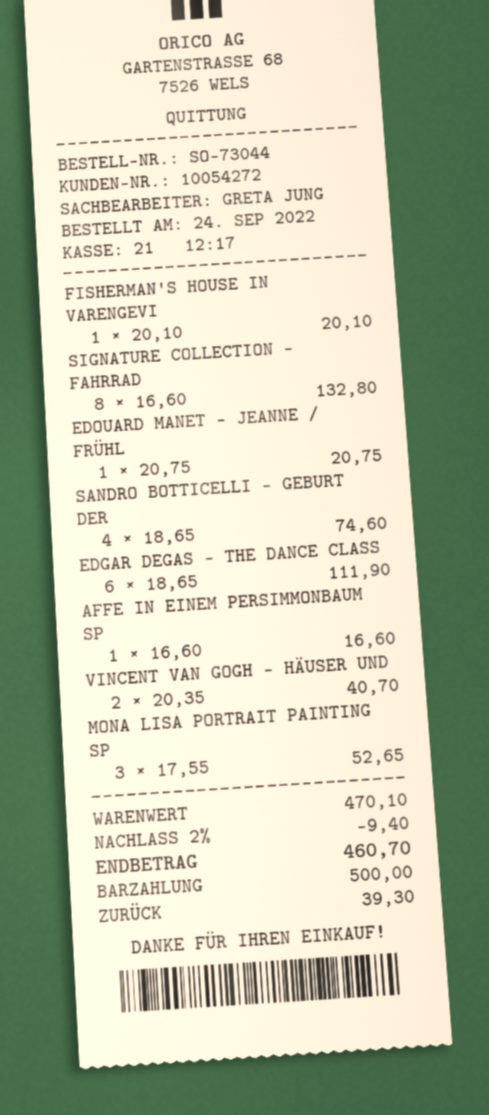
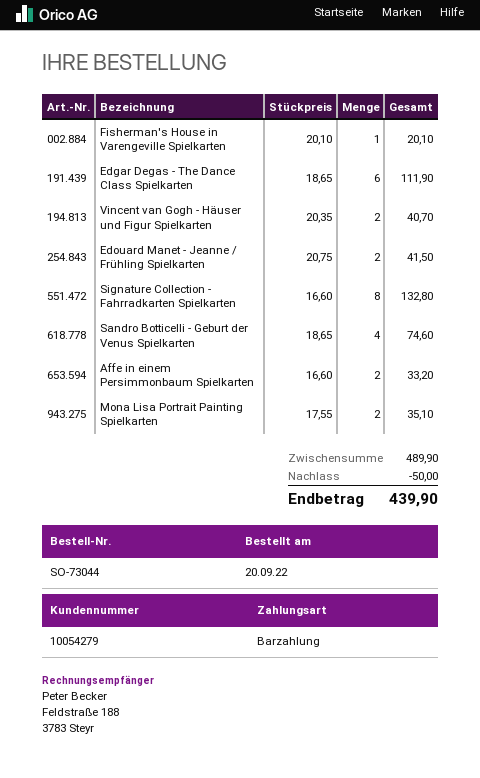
order date: 2022-09-24 -> 2022-09-20
customer number: 10054272 -> 10054279
EDOUARD MANET - JEANNE / FRÜHL: 1 x 20.75 = 20.75 -> 2 x 20.75 = 41.50
AFFE IN EINEM PERSIMMONBAUM SP: 1 x 16.60 = 16.60 -> 2 x 16.60 = 33.20
MONA LISA PORTRAIT PAINTING SP: 3 x 17.55 = 52.65 -> 2 x 17.55 = 35.10
subtotal: 470.10 -> 489.90
discount: 9.40 -> 50.00
total: 460.70 -> 439.90

